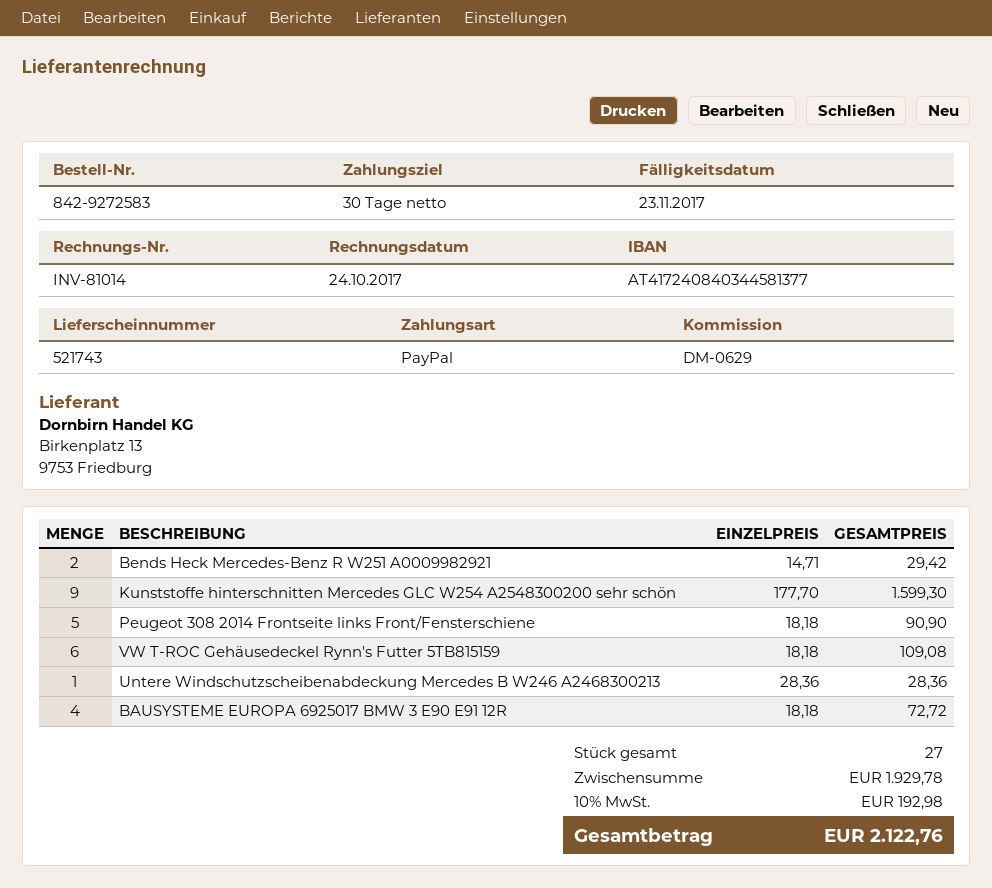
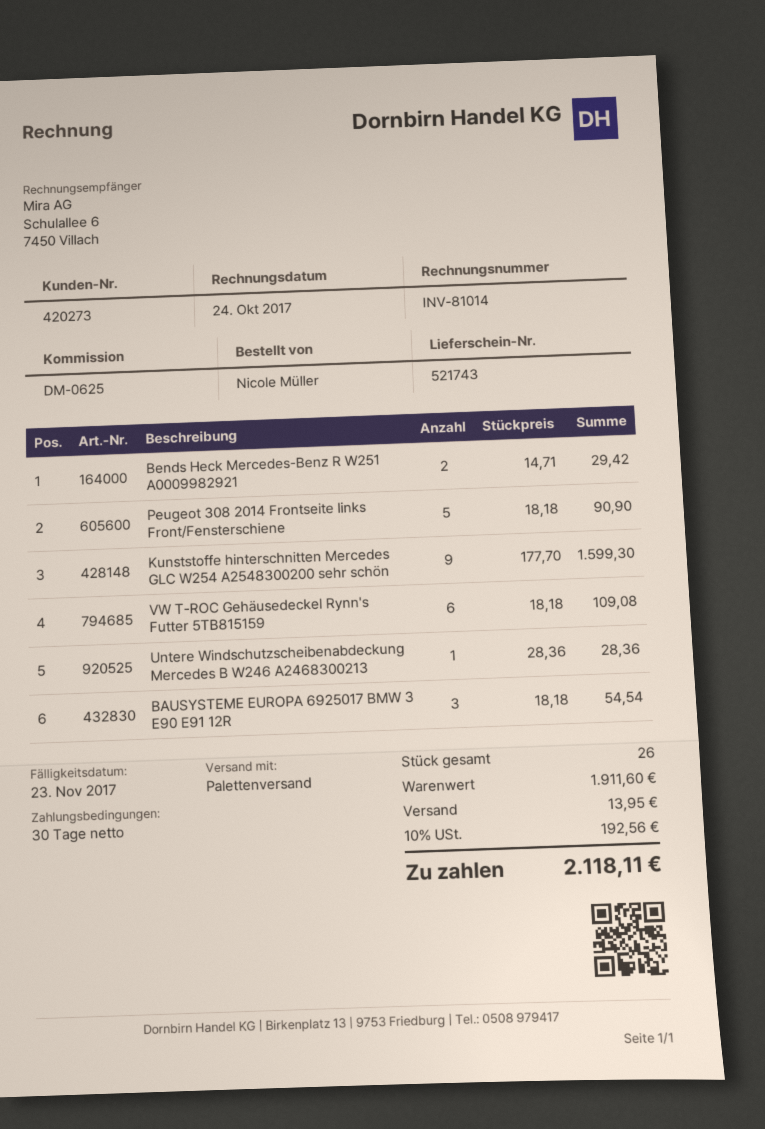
reference: DM-0629 -> DM-0625
BAUSYSTEME EUROPA 6925017 BMW 3 E90 E91 12R: 4 x 18.18 = 72.72 -> 3 x 18.18 = 54.54
total quantity: 27 -> 26
subtotal: 1929.78 -> 1911.60
shipping: none -> 13.95
tax: 10% = 192.98 -> 10% = 192.56
total: 2122.76 -> 2118.11

